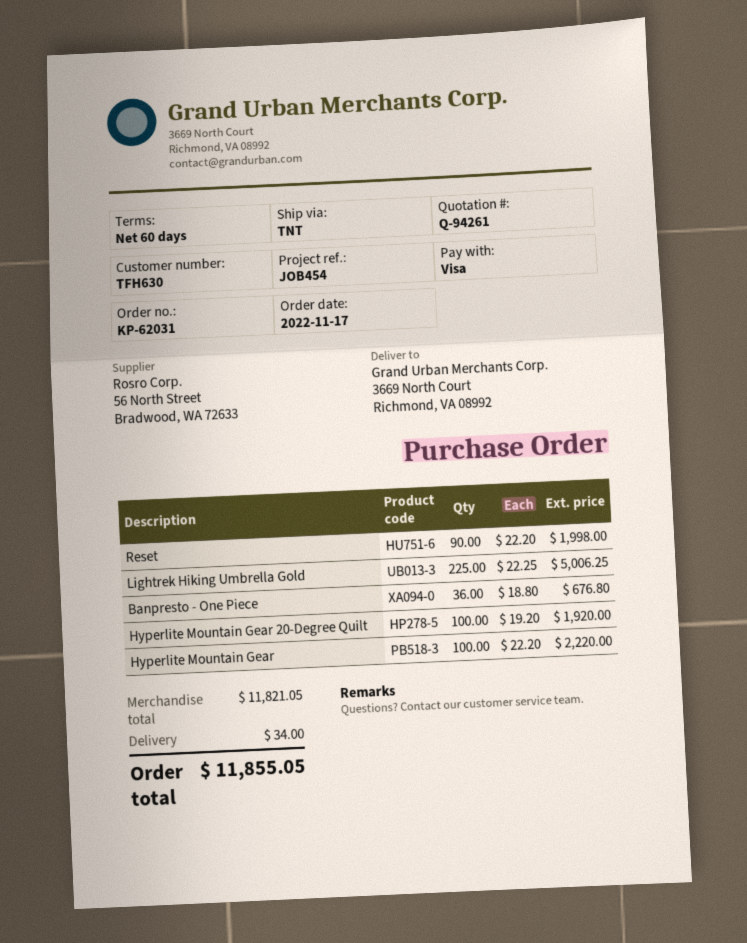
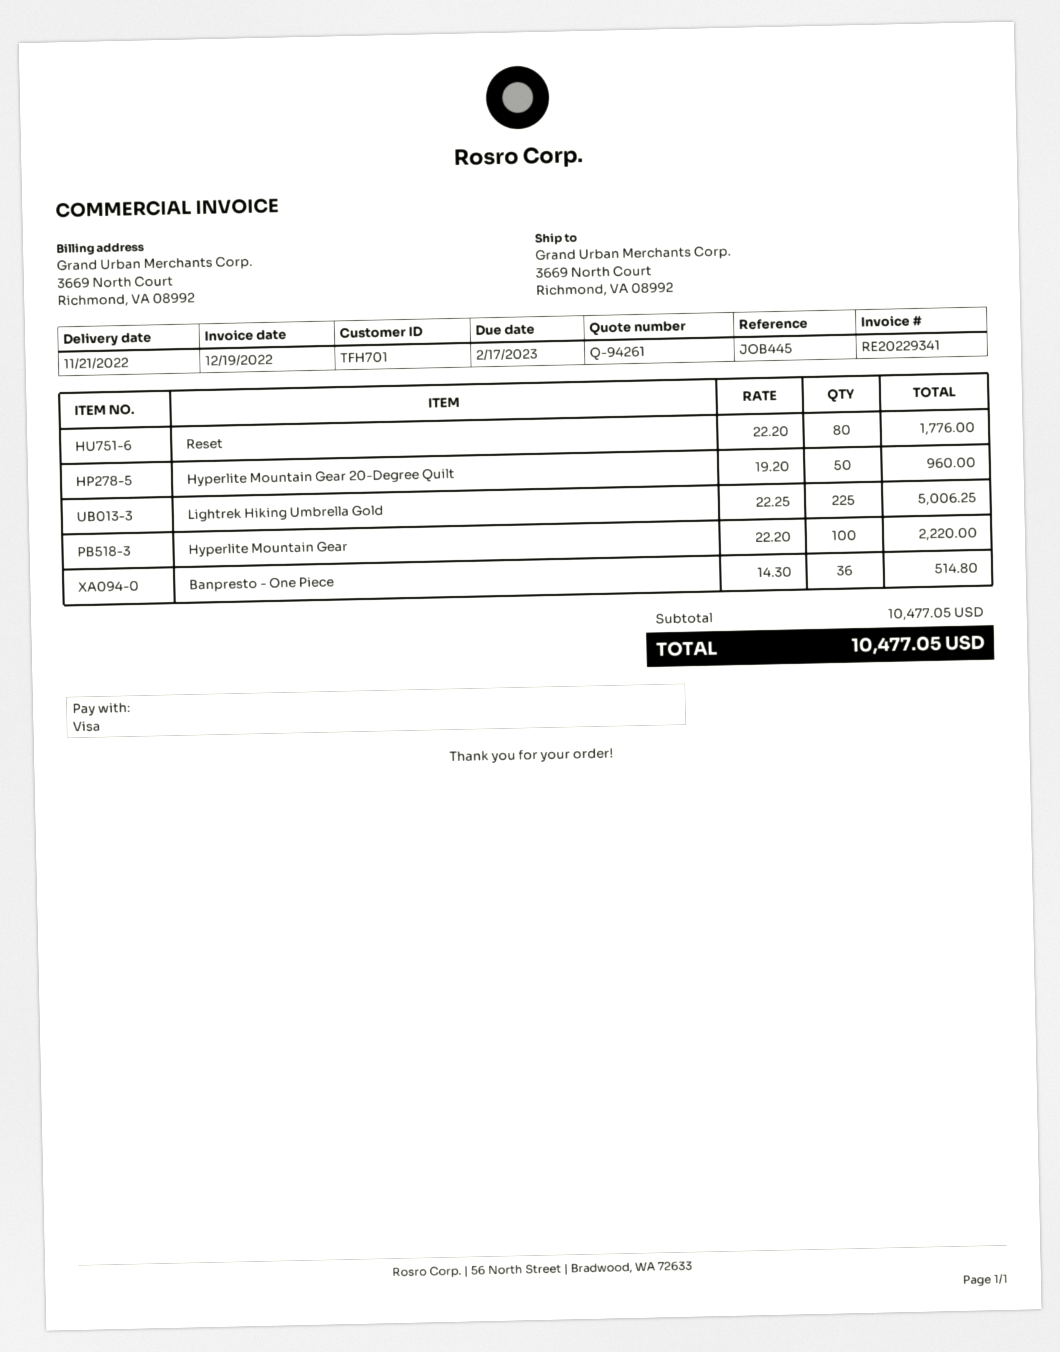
customer number: TFH630 -> TFH701
reference: JOB454 -> JOB445
Reset: 90 x 22.20 = 1998.00 -> 80 x 22.20 = 1776.00
Banpresto - One Piece: 36 x 18.80 = 676.80 -> 36 x 14.30 = 514.80
Hyperlite Mountain Gear 20-Degree Quilt: 100 x 19.20 = 1920.00 -> 50 x 19.20 = 960.00
subtotal: 11821.05 -> 10477.05
shipping: 34.00 -> none
total: 11855.05 -> 10477.05

